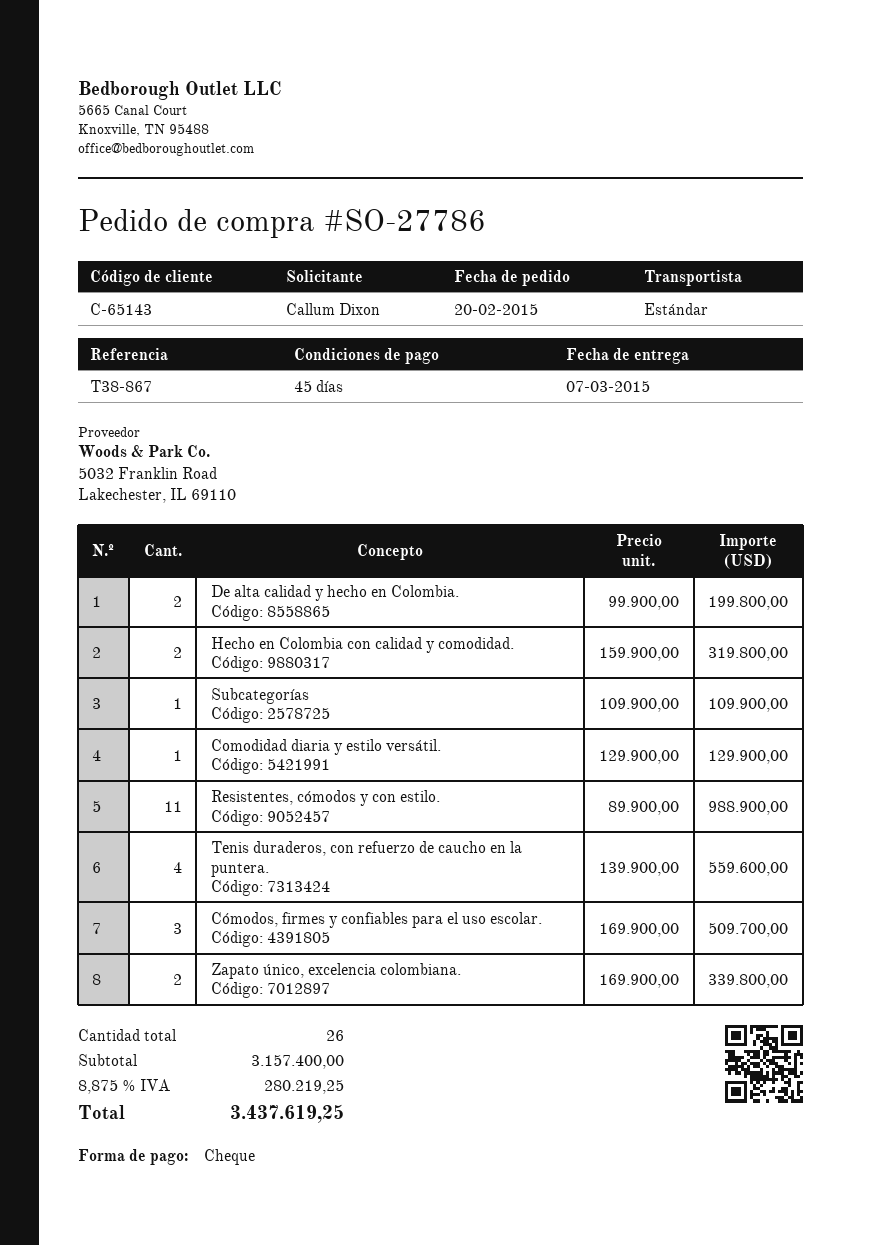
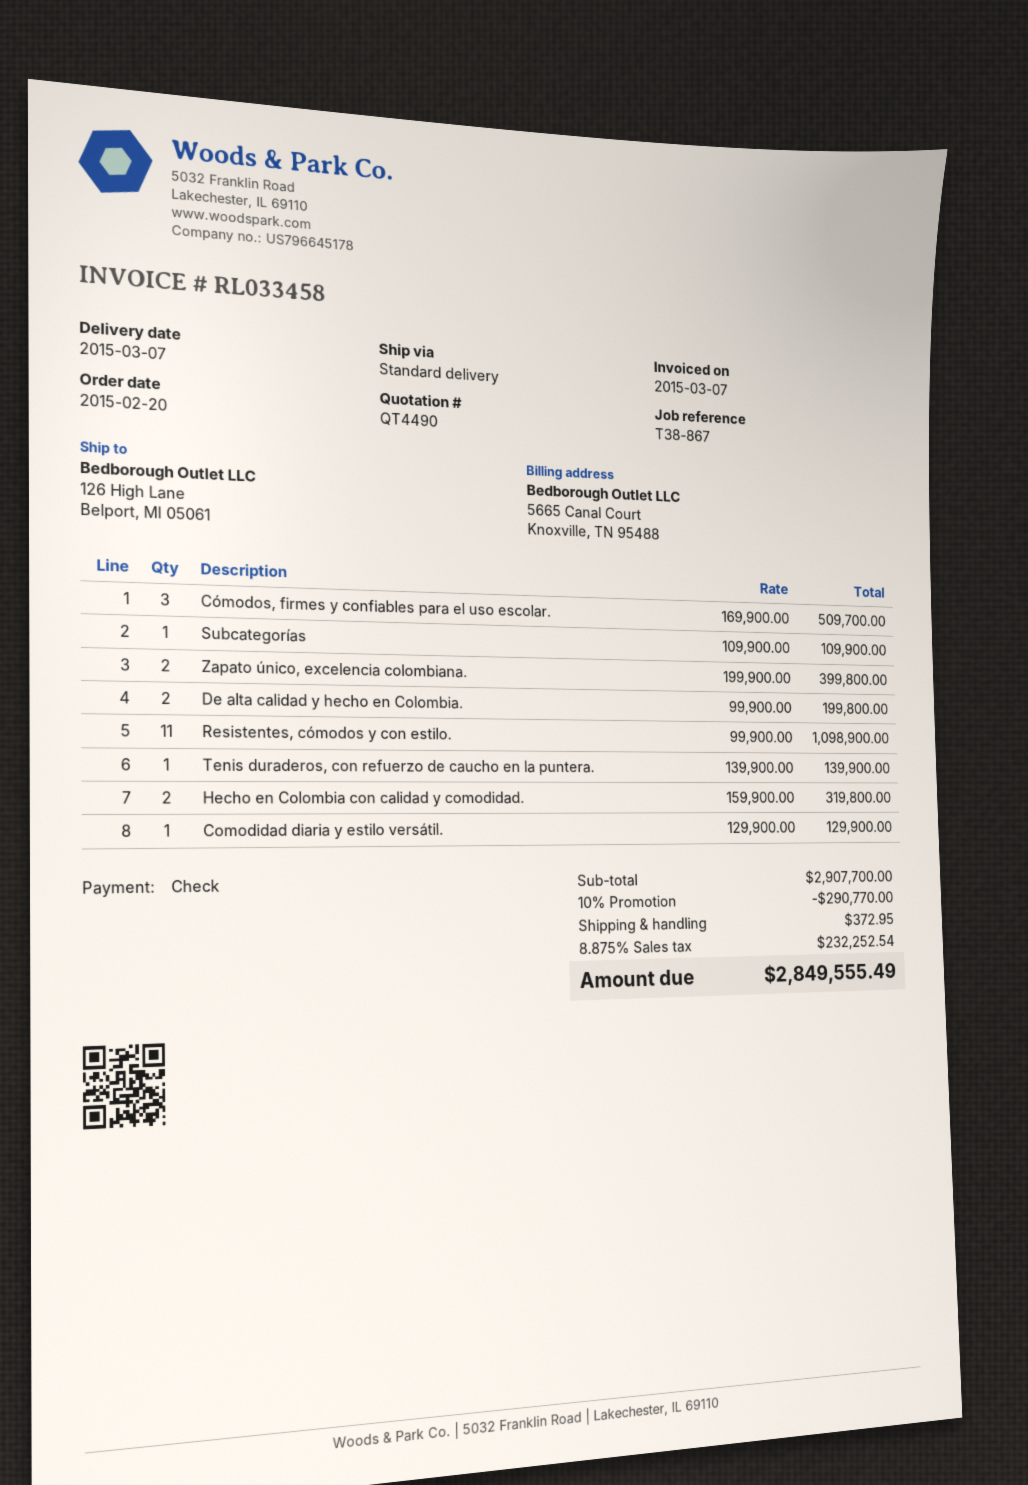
Resistentes, cómodos y con estilo.: 11 x 89900.00 = 988900.00 -> 11 x 99900.00 = 1098900.00
Tenis duraderos, con refuerzo de caucho en la puntera.: 4 x 139900.00 = 559600.00 -> 1 x 139900.00 = 139900.00
Zapato único, excelencia colombiana.: 2 x 169900.00 = 339800.00 -> 2 x 199900.00 = 399800.00
subtotal: 3157400.00 -> 2907700.00
discount: none -> 10% = 290770.00
shipping: none -> 372.95
tax: 8.875% = 280219.25 -> 8.875% = 232252.54
total: 3437619.25 -> 2849555.49

